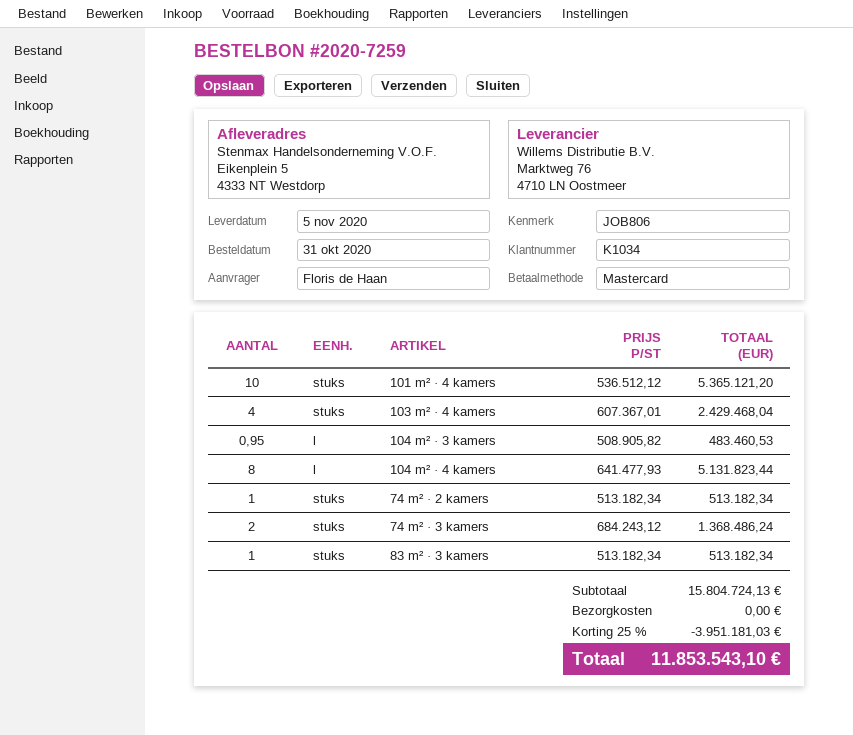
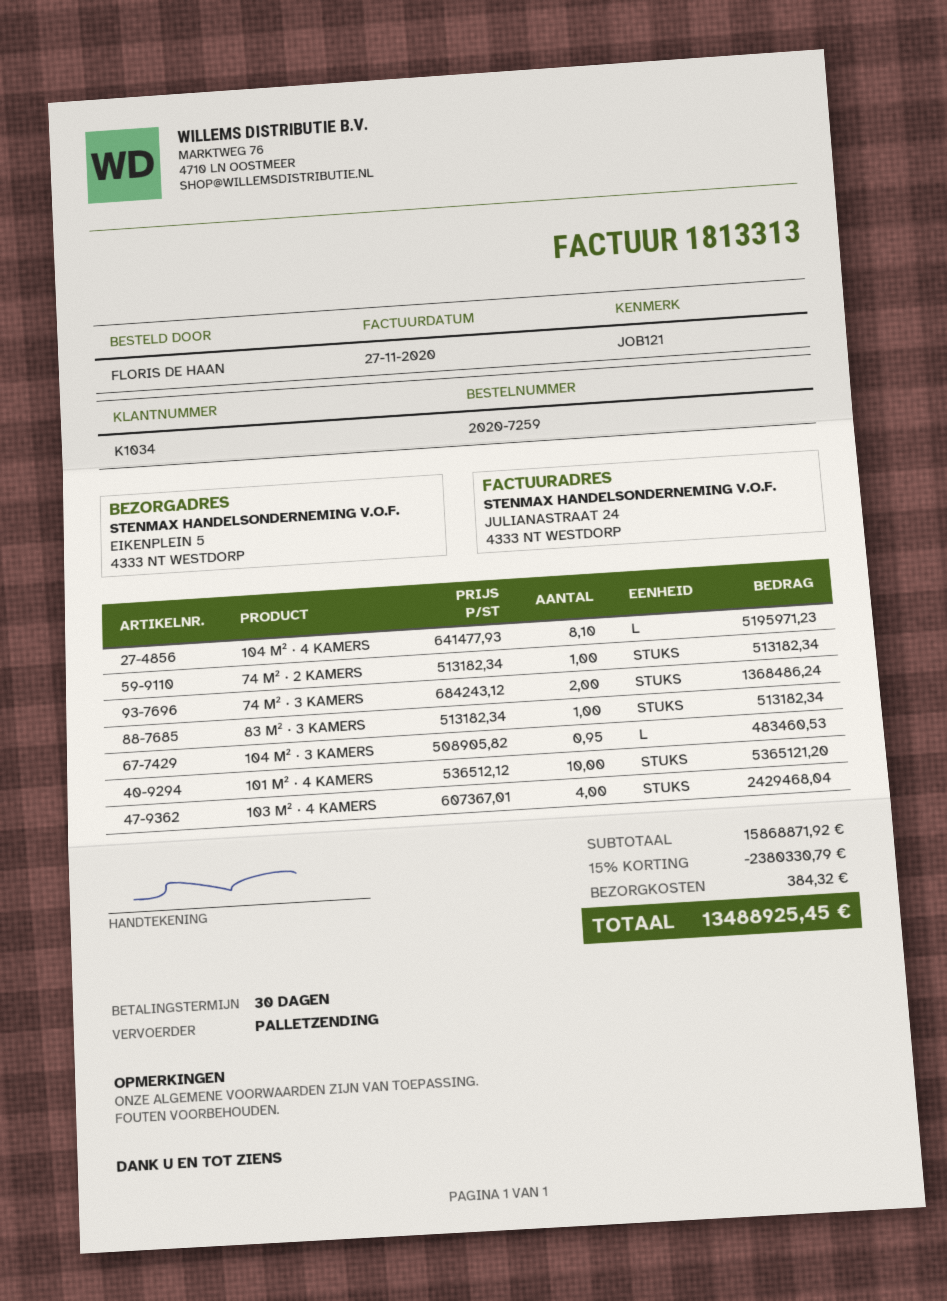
reference: JOB806 -> JOB121
104 m² · 4 kamers: 8 x 641477.93 = 5131823.44 -> 8.1 x 641477.93 = 5195971.23
subtotal: 15804724.13 -> 15868871.92
discount: 25% = 3951181.03 -> 15% = 2380330.79
shipping: 0.00 -> 384.32
total: 11853543.10 -> 13488925.45

